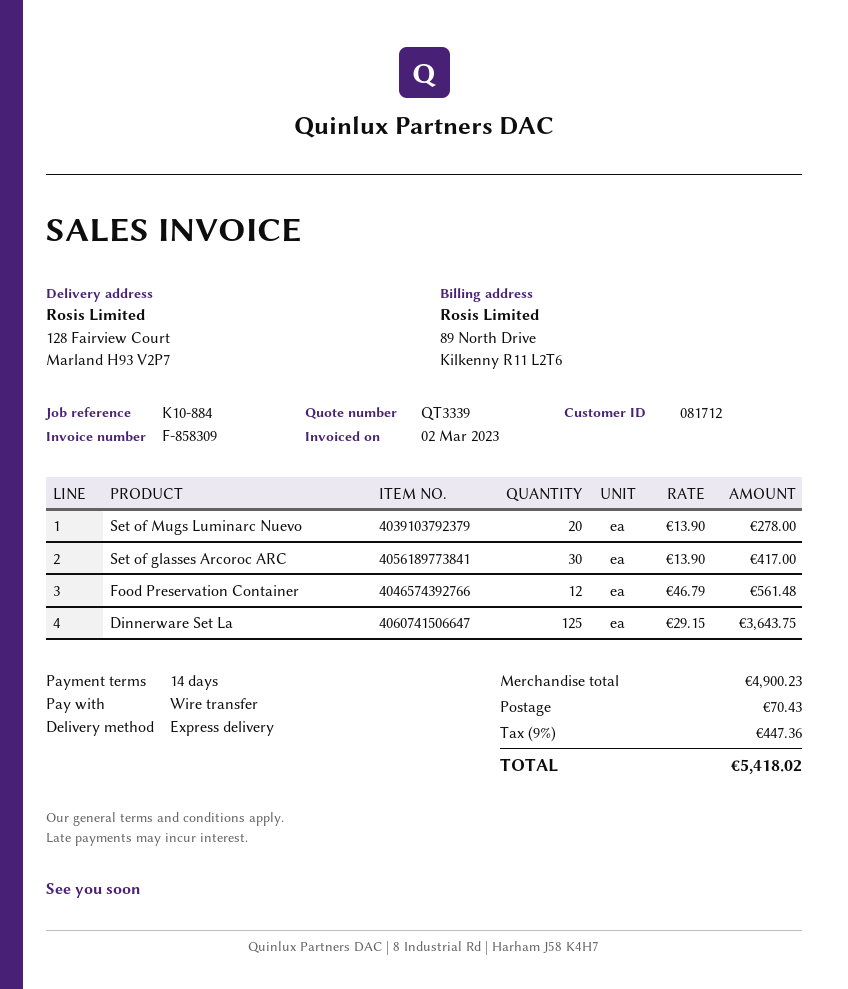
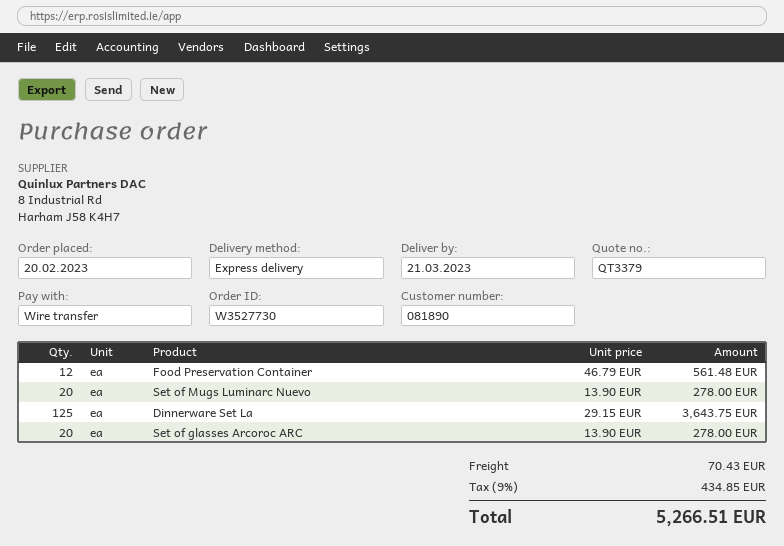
quote number: QT3339 -> QT3379
customer number: 081712 -> 081890
Set of glasses Arcoroc ARC: 30 x 13.90 = 417.00 -> 20 x 13.90 = 278.00
tax: 9% = 447.36 -> 9% = 434.85
total: 5418.02 -> 5266.51

